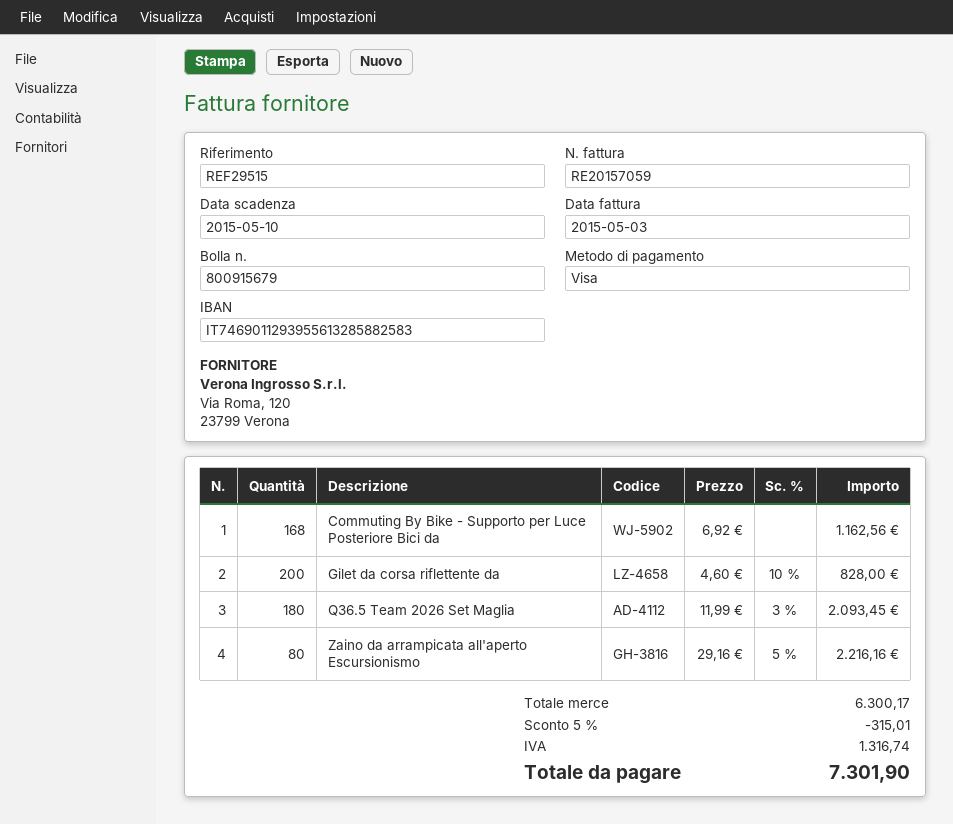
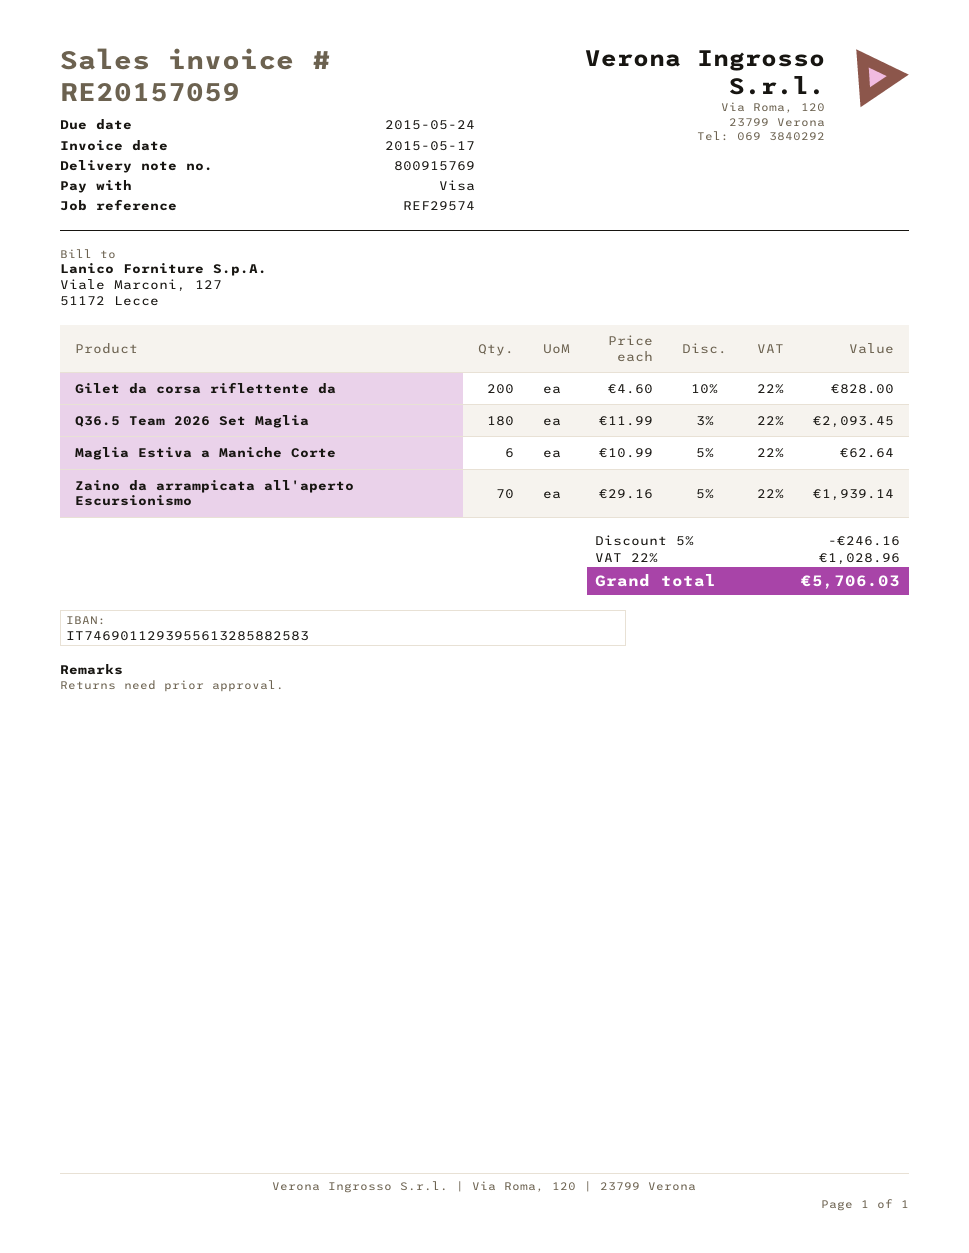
delivery note number: 800915679 -> 800915769
invoice date: 2015-05-03 -> 2015-05-17
due date: 2015-05-10 -> 2015-05-24
reference: REF29515 -> REF29574
Commuting By Bike - Supporto per Luce Posteriore Bici da: 168 x 6.92 = 1162.56 -> none
Zaino da arrampicata all'aperto Escursionismo: 80 x 29.16 - 5% = 2216.16 -> 70 x 29.16 - 5% = 1939.14
Maglia Estiva a Maniche Corte: none -> 6 x 10.99 - 5% = 62.64
discount: 5% = 315.01 -> 5% = 246.16
tax: 1316.74 -> 1028.96
total: 7301.90 -> 5706.03

